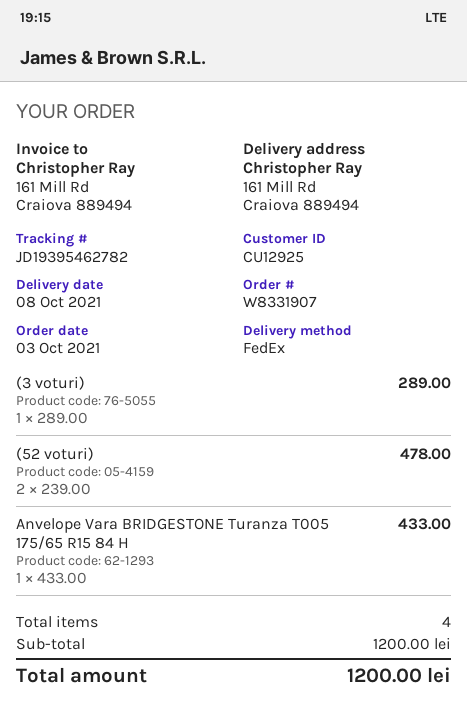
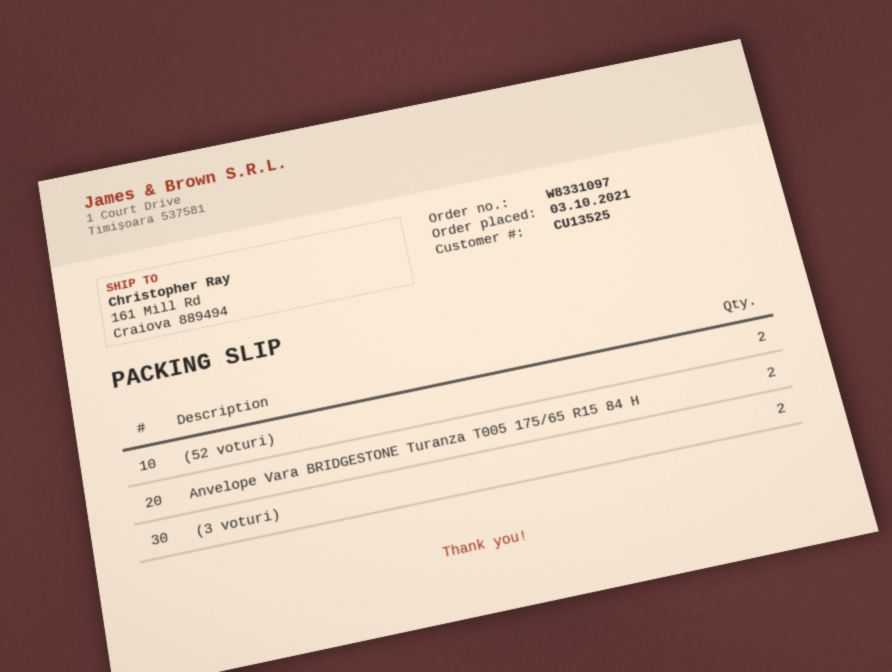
order number: W8331907 -> W8331097
customer number: CU12925 -> CU13525
(3 voturi): 1 -> 2
Anvelope Vara BRIDGESTONE Turanza T005 175/65 R15 84 H: 1 -> 2

